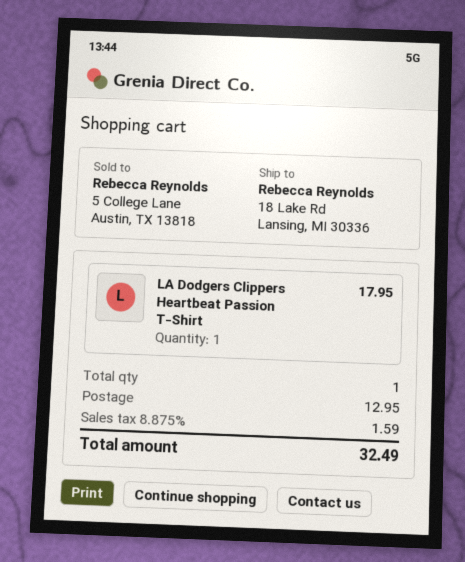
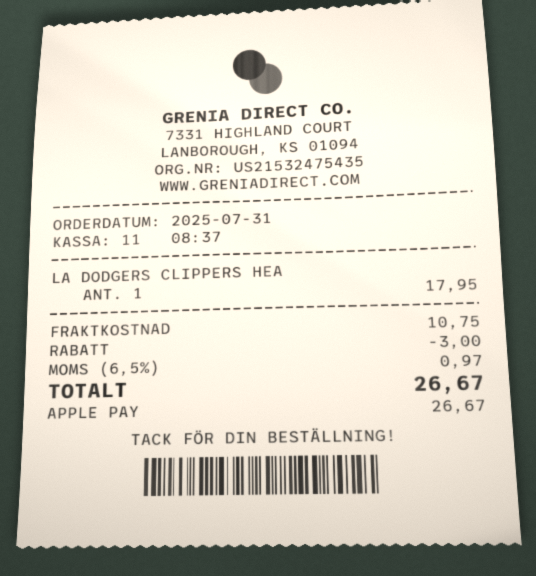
discount: none -> 3.00
shipping: 12.95 -> 10.75
tax: 8.875% = 1.59 -> 6.5% = 0.97
total: 32.49 -> 26.67

